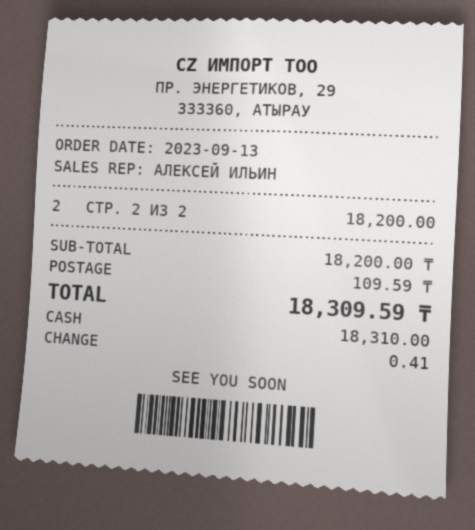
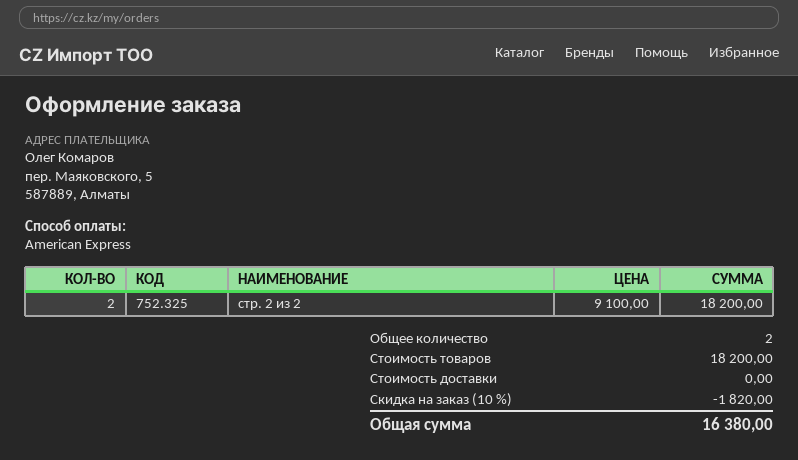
payment method: cash -> American Express
discount: none -> 10% = 1820.00
shipping: 109.59 -> 0.00
total: 18309.59 -> 16380.00

